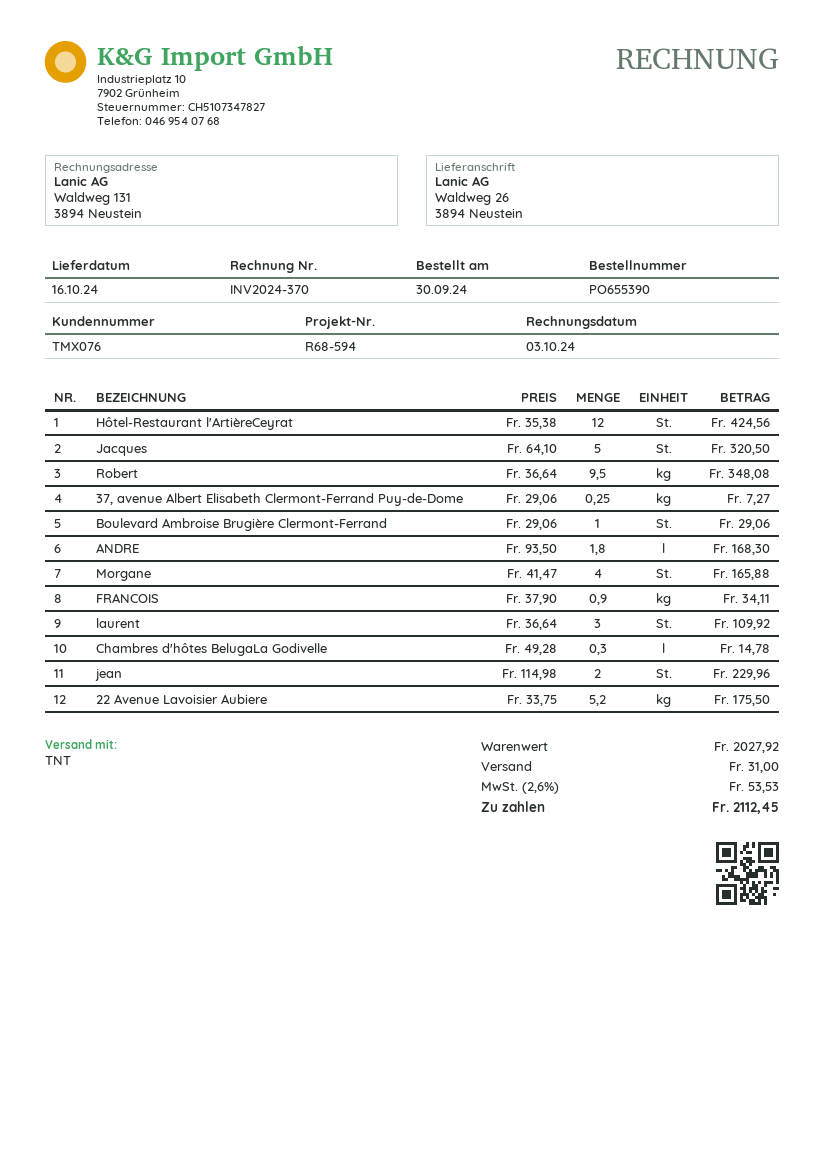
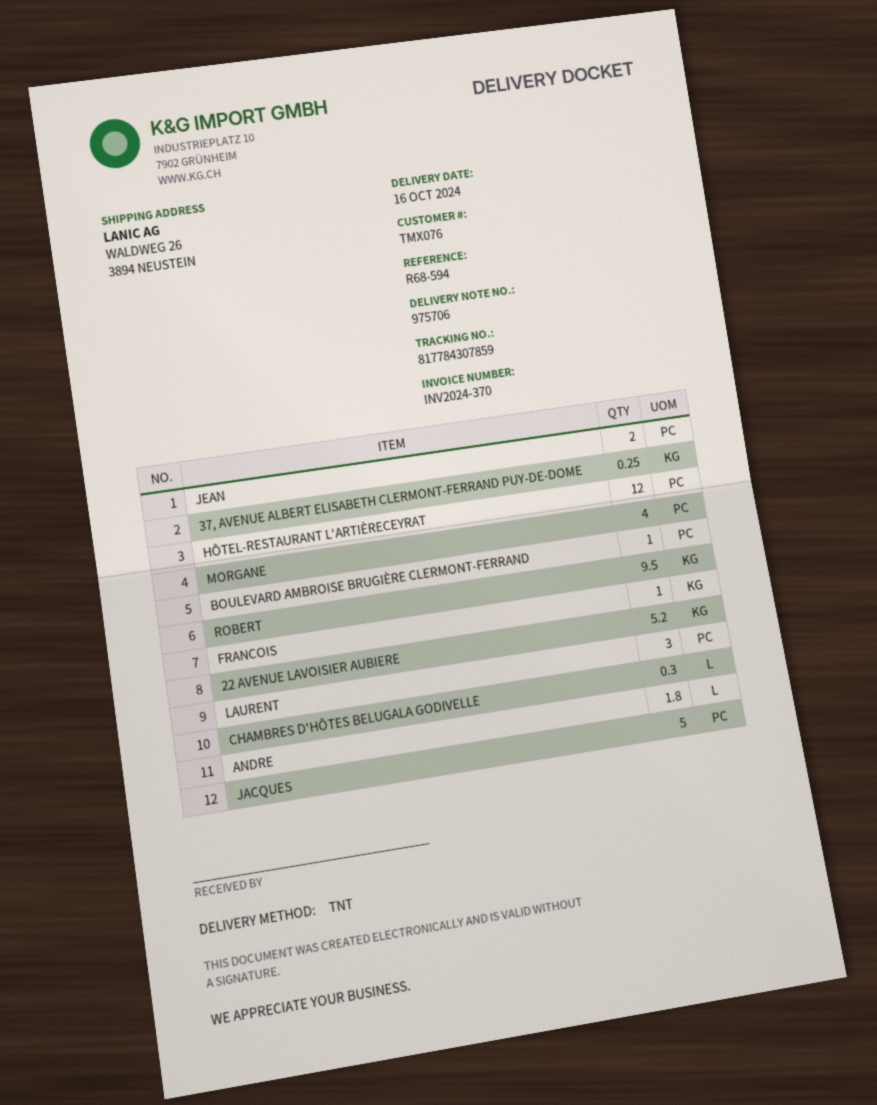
FRANCOIS: 0.9 -> 1

